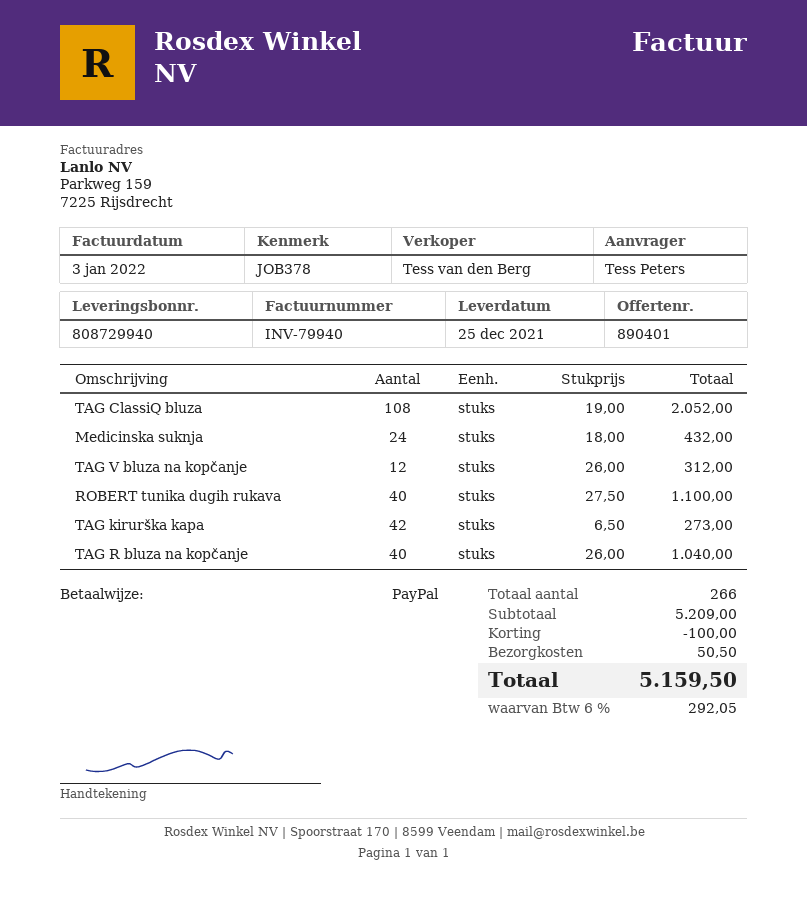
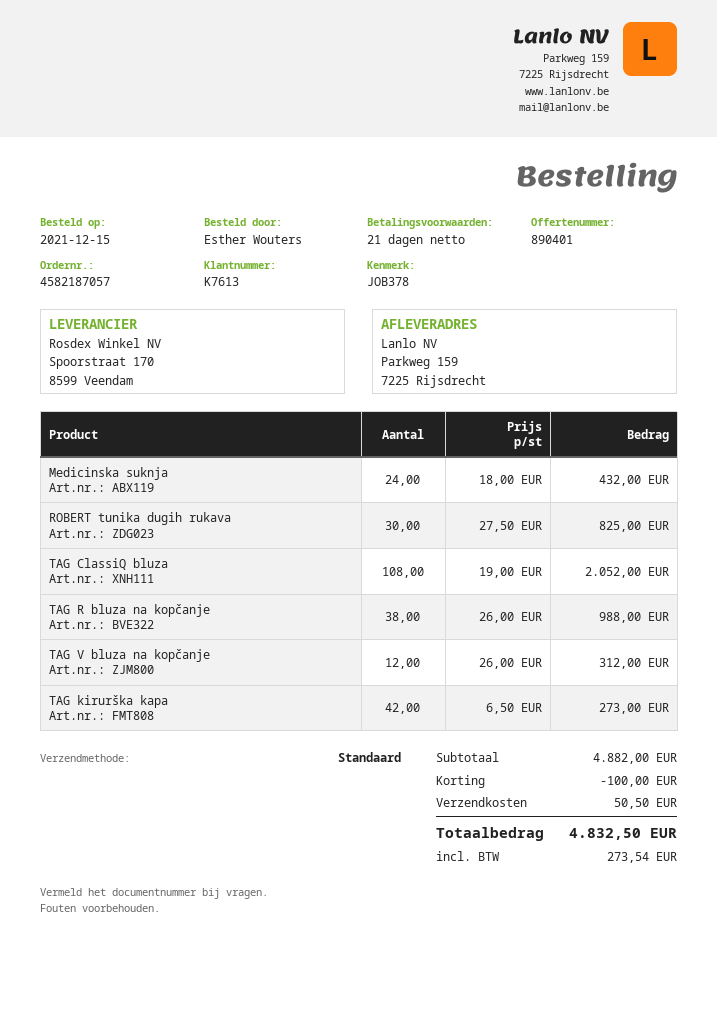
ordered by: Tess Peters -> Esther Wouters
ROBERT tunika dugih rukava: 40 x 27.50 = 1100.00 -> 30 x 27.50 = 825.00
TAG R bluza na kopčanje: 40 x 26.00 = 1040.00 -> 38 x 26.00 = 988.00
subtotal: 5209.00 -> 4882.00
tax: 292.05 -> 273.54
total: 5159.50 -> 4832.50

